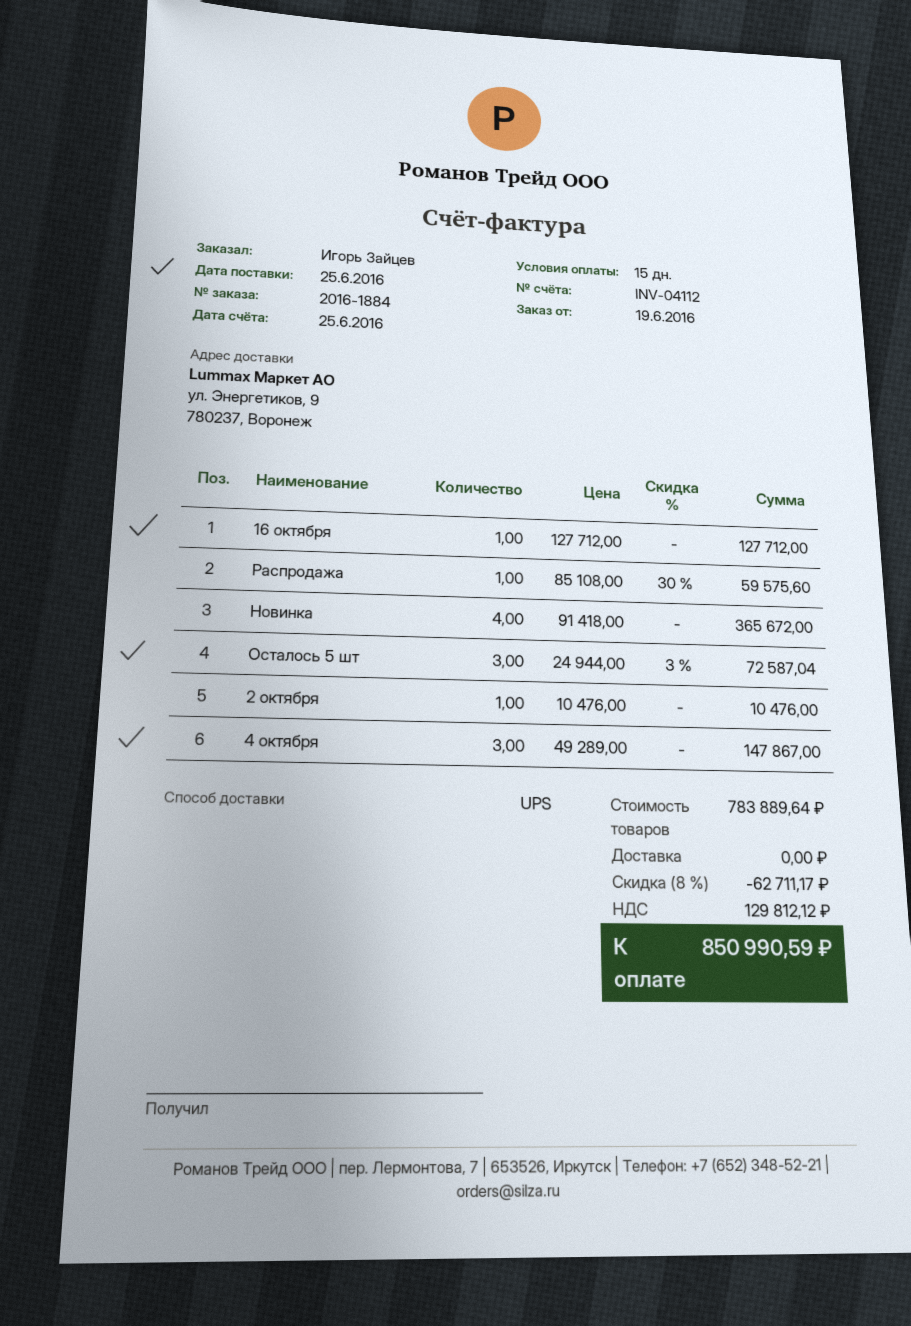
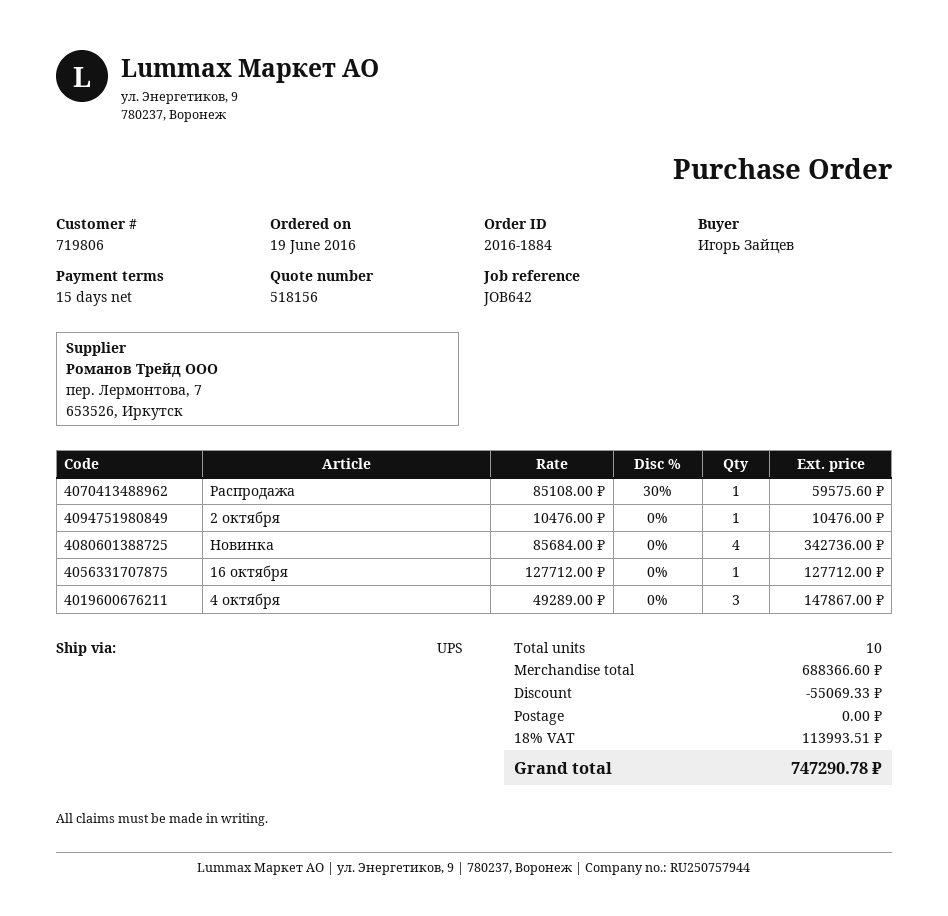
Новинка: 4 x 91418.00 = 365672.00 -> 4 x 85684.00 = 342736.00
Осталось 5 шт: 3 x 24944.00 - 3% = 72587.04 -> none
subtotal: 783889.64 -> 688366.60
discount: 62711.17 -> 55069.33
tax: 129812.12 -> 113993.51
total: 850990.59 -> 747290.78

